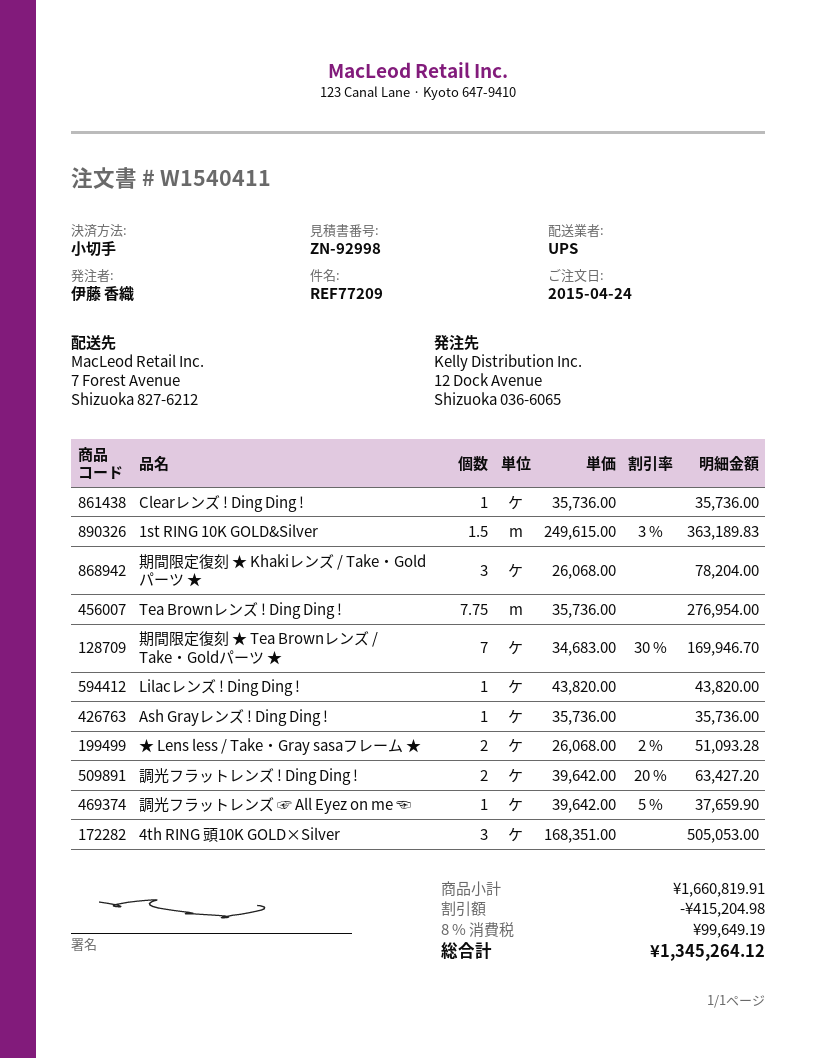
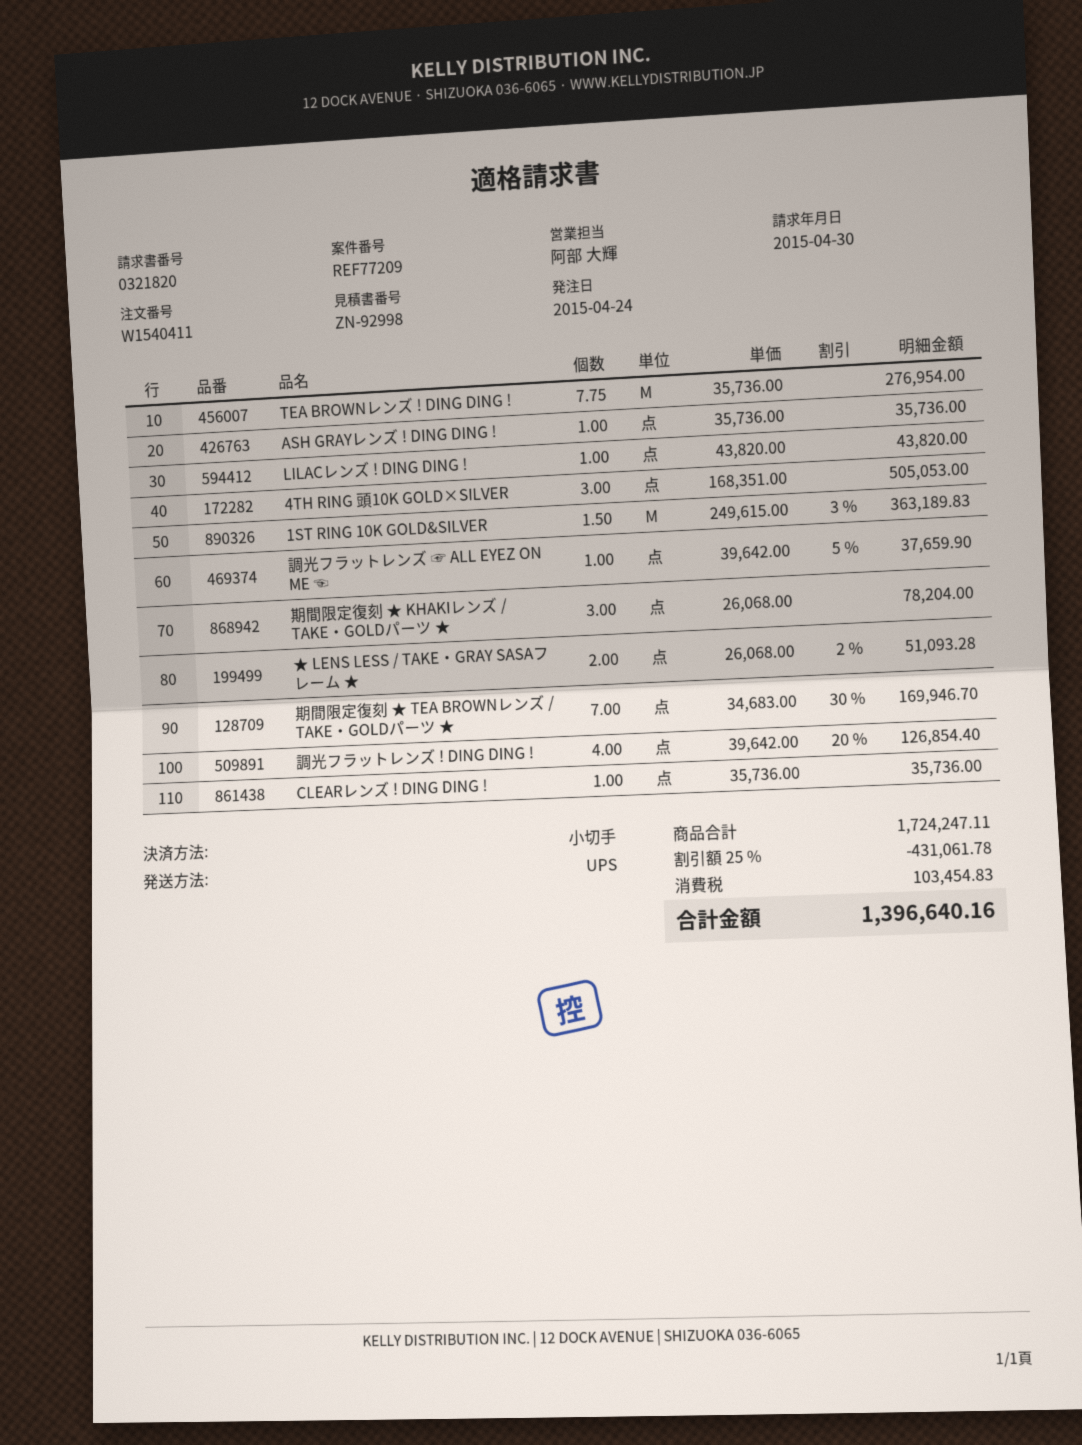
調光フラットレンズ ! Ding Ding !: 2 x 39642.00 - 20% = 63427.20 -> 4 x 39642.00 - 20% = 126854.40
subtotal: 1660819.91 -> 1724247.11
discount: 415204.98 -> 431061.78
tax: 99649.19 -> 103454.83
total: 1345264.12 -> 1396640.16

